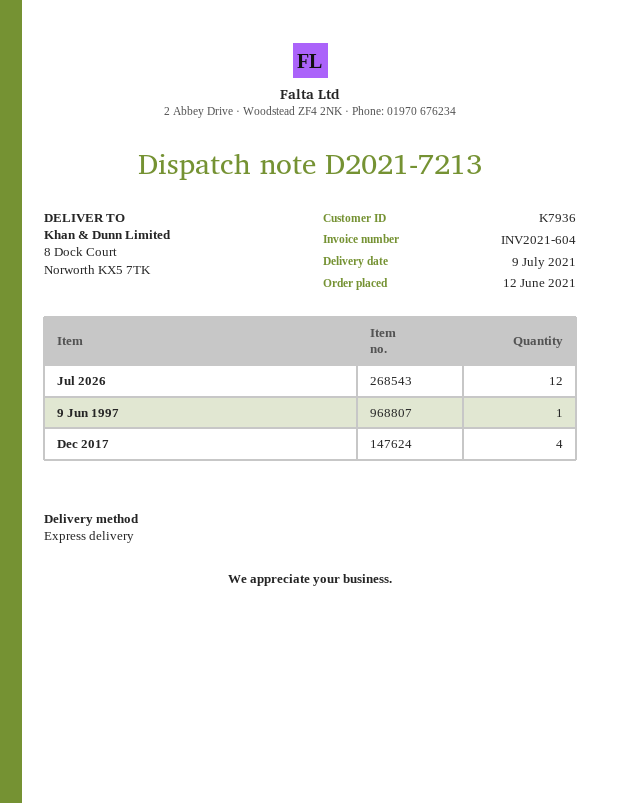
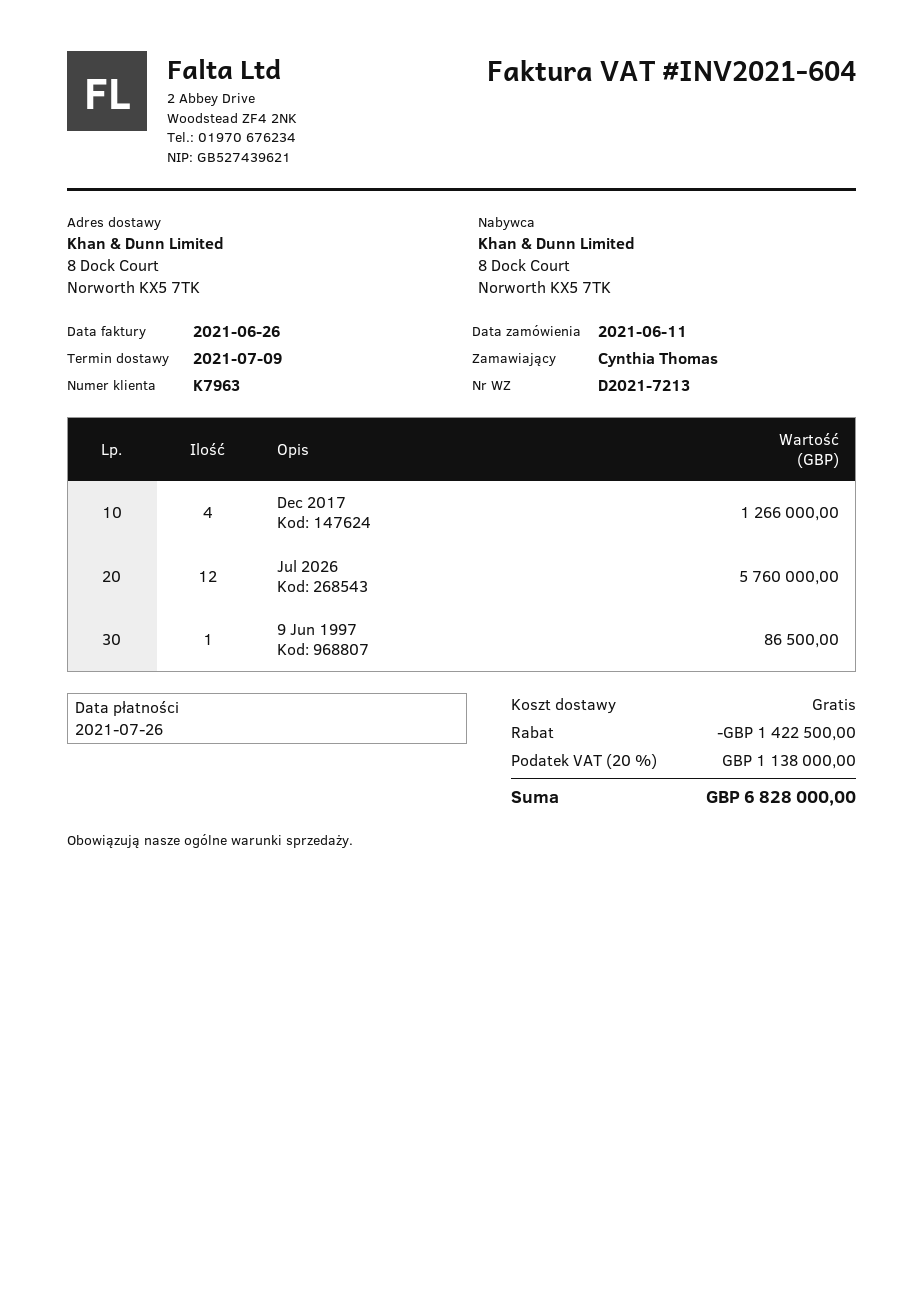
order date: 2021-06-12 -> 2021-06-11
customer number: K7936 -> K7963

